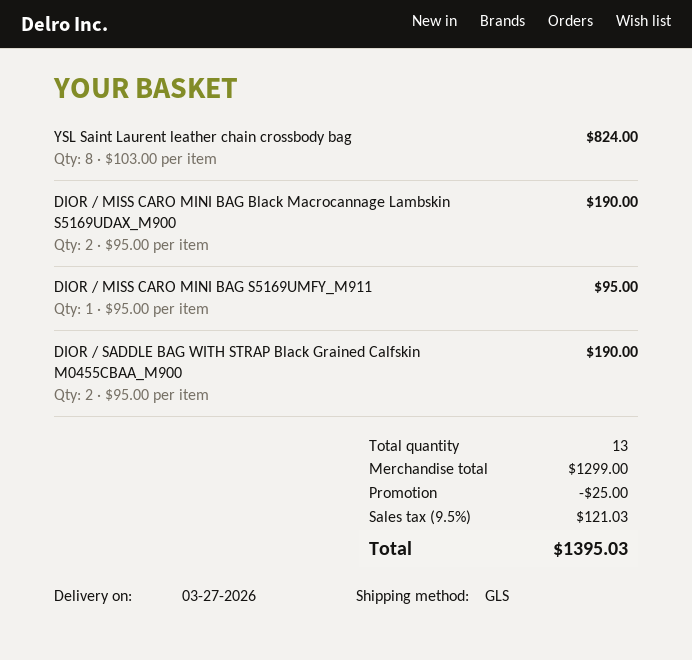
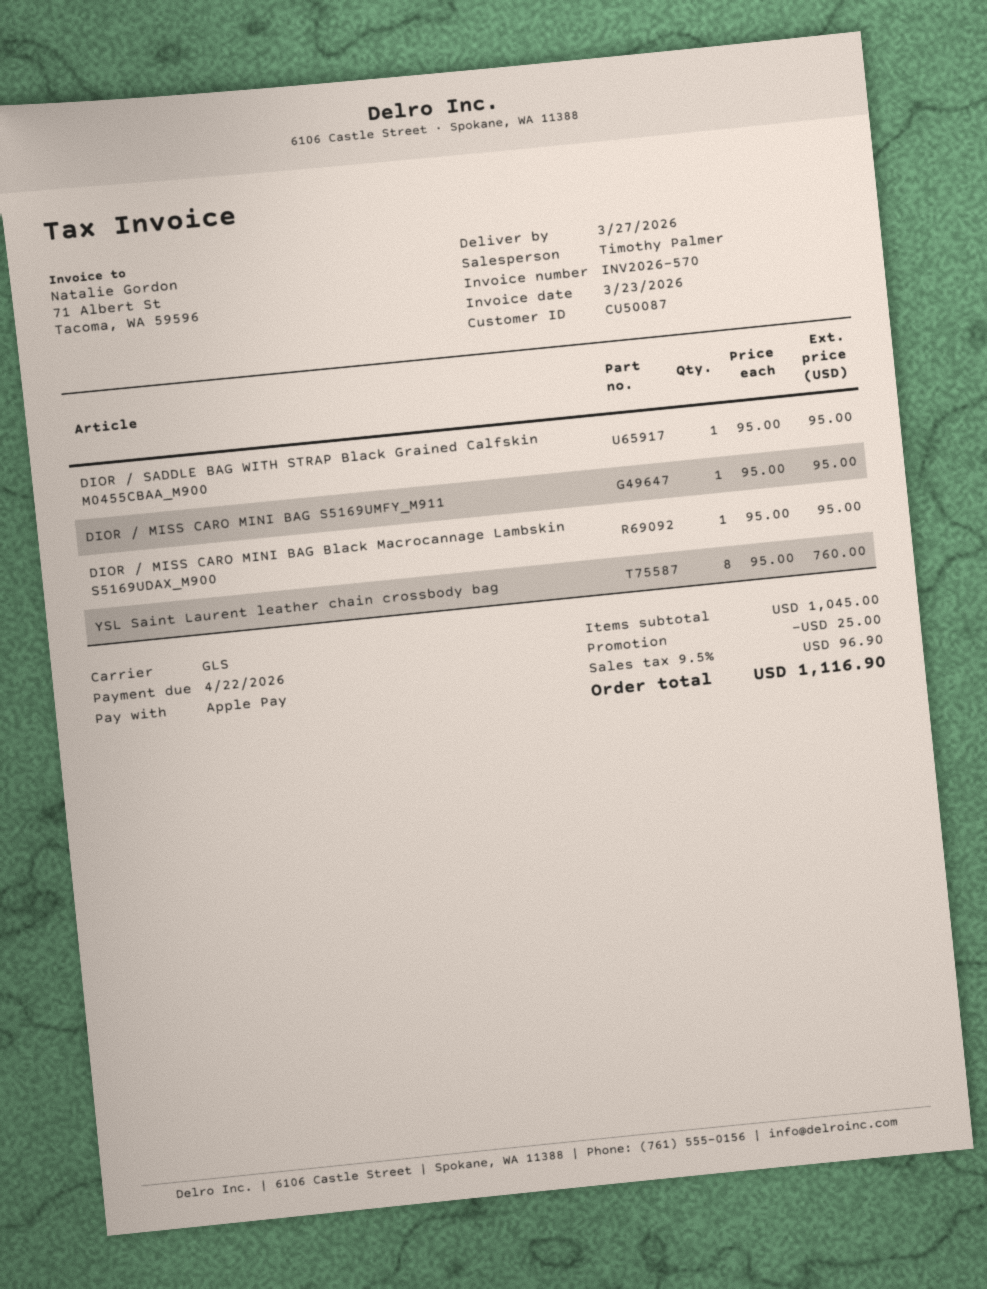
YSL Saint Laurent leather chain crossbody bag: 8 x 103.00 = 824.00 -> 8 x 95.00 = 760.00
DIOR / MISS CARO MINI BAG Black Macrocannage Lambskin S5169UDAX_M900: 2 x 95.00 = 190.00 -> 1 x 95.00 = 95.00
DIOR / SADDLE BAG WITH STRAP Black Grained Calfskin M0455CBAA_M900: 2 x 95.00 = 190.00 -> 1 x 95.00 = 95.00
subtotal: 1299.00 -> 1045.00
tax: 9.5% = 121.03 -> 9.5% = 96.90
total: 1395.03 -> 1116.90

